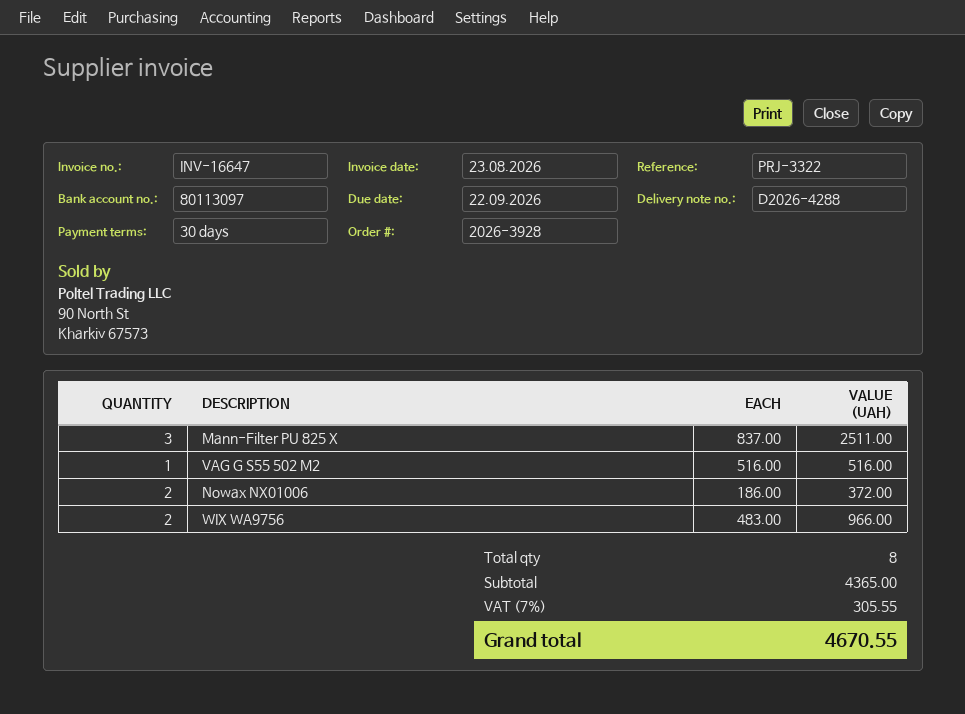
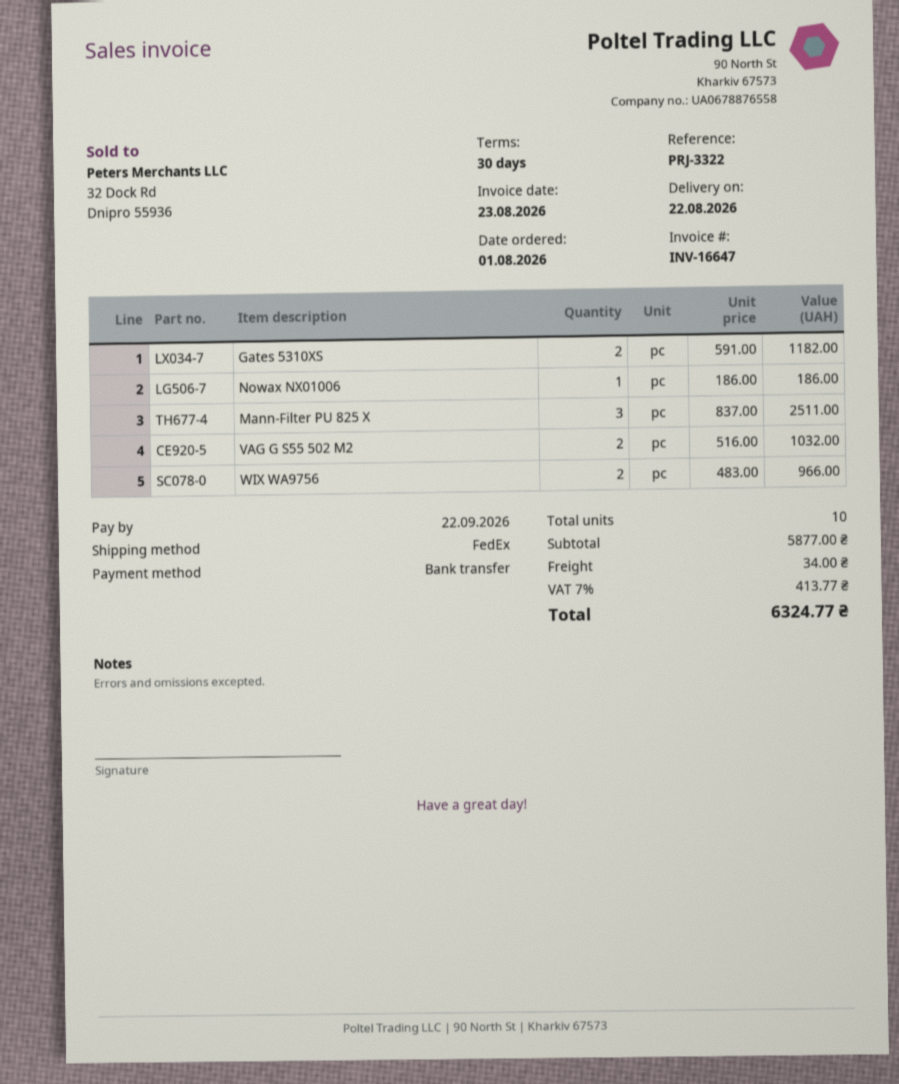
VAG G S55 502 M2: 1 x 516.00 = 516.00 -> 2 x 516.00 = 1032.00
Nowax NX01006: 2 x 186.00 = 372.00 -> 1 x 186.00 = 186.00
Gates 5310XS: none -> 2 x 591.00 = 1182.00
total quantity: 8 -> 10
subtotal: 4365.00 -> 5877.00
shipping: none -> 34.00
tax: 7% = 305.55 -> 7% = 413.77
total: 4670.55 -> 6324.77

